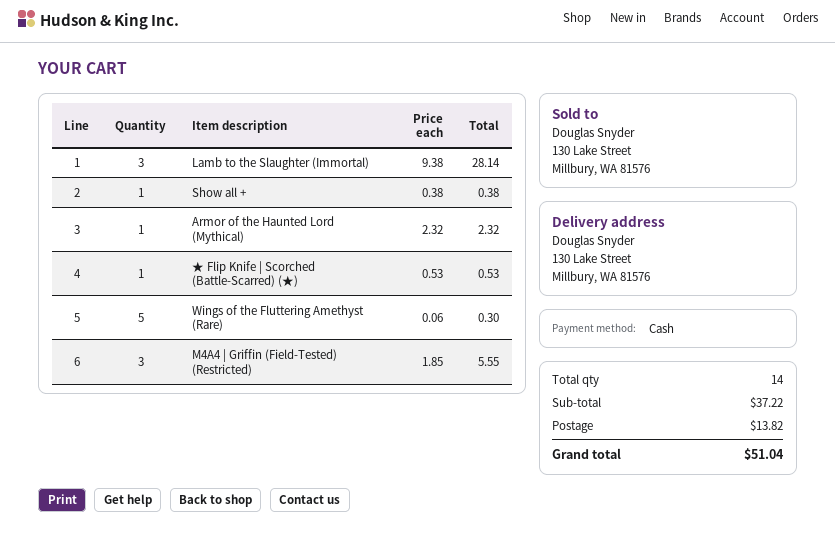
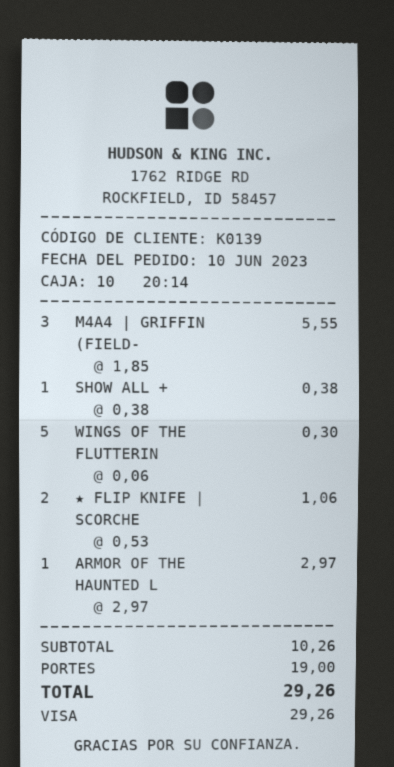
payment method: cash -> Visa
Lamb to the Slaughter (Immortal): 3 x 9.38 = 28.14 -> none
Armor of the Haunted Lord (Mythical): 1 x 2.32 = 2.32 -> 1 x 2.97 = 2.97
★ Flip Knife | Scorched (Battle-Scarred) (★): 1 x 0.53 = 0.53 -> 2 x 0.53 = 1.06
subtotal: 37.22 -> 10.26
shipping: 13.82 -> 19.00
total: 51.04 -> 29.26

